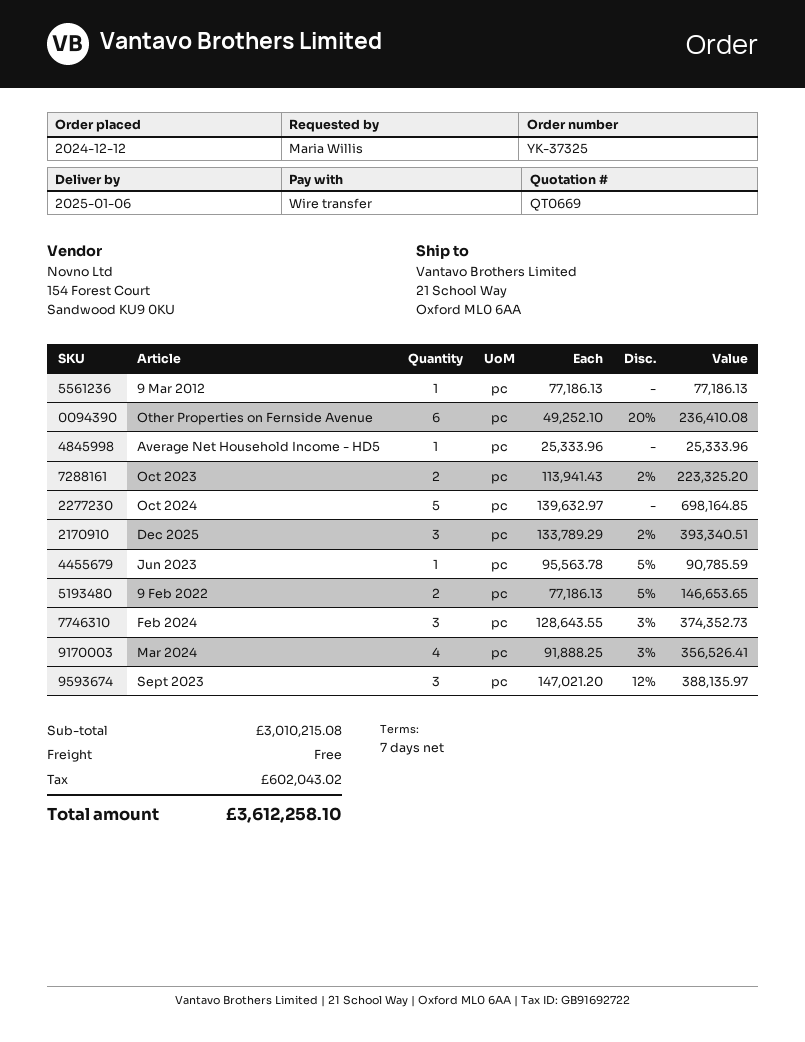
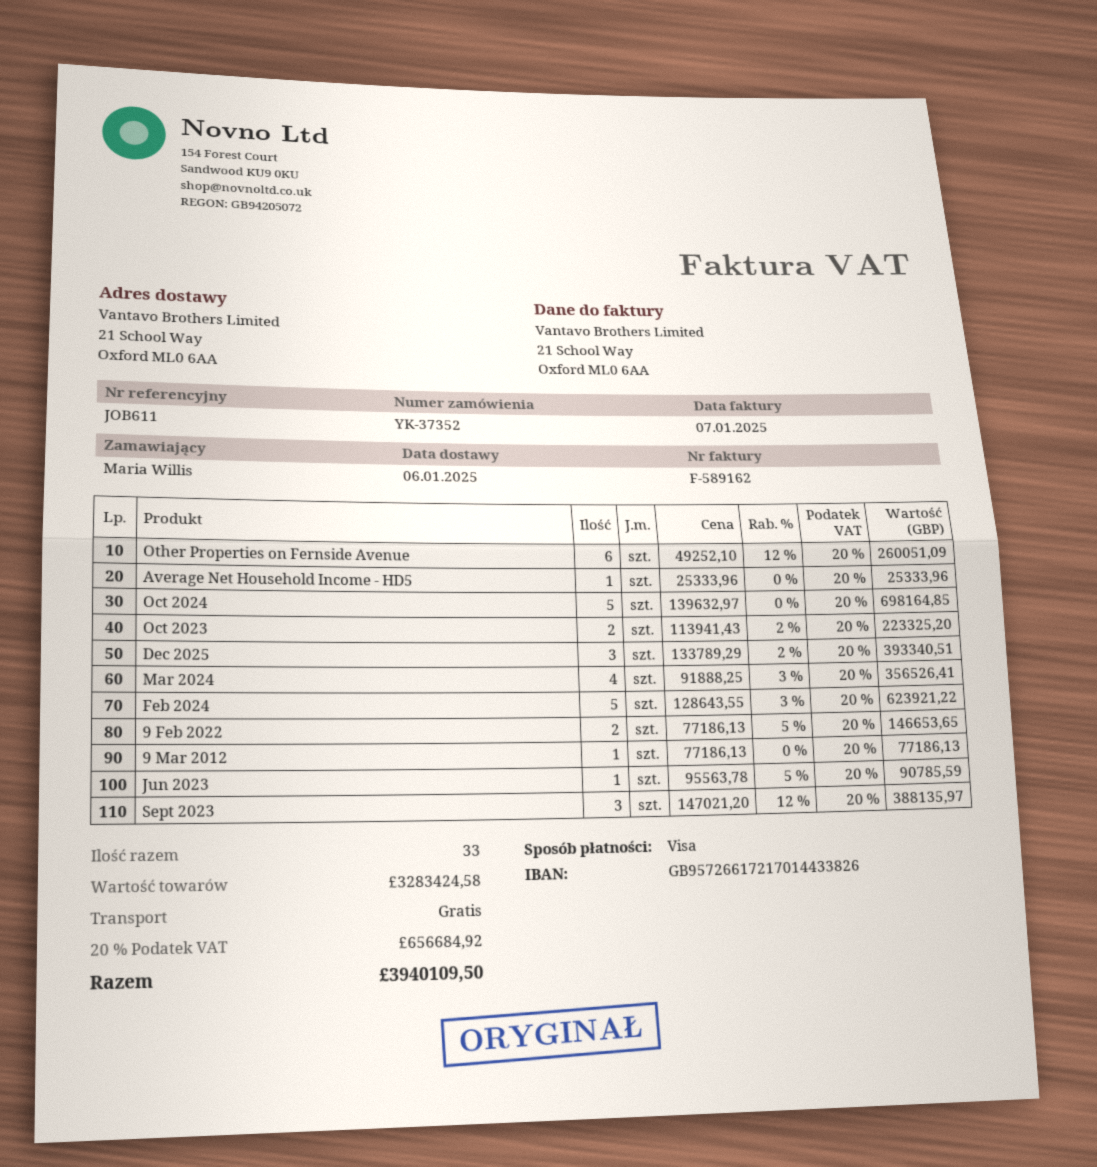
order number: YK-37325 -> YK-37352
payment method: bank transfer -> Visa
Other Properties on Fernside Avenue: 6 x 49252.10 - 20% = 236410.08 -> 6 x 49252.10 - 12% = 260051.09
Feb 2024: 3 x 128643.55 - 3% = 374352.73 -> 5 x 128643.55 - 3% = 623921.22
subtotal: 3010215.08 -> 3283424.58
tax: 602043.02 -> 656684.92
total: 3612258.10 -> 3940109.50

